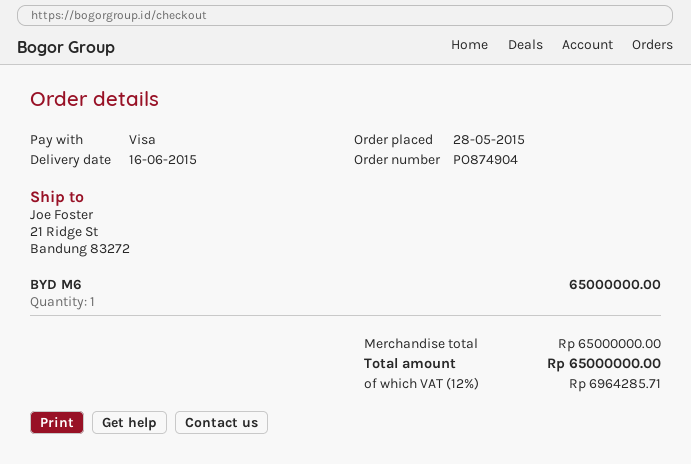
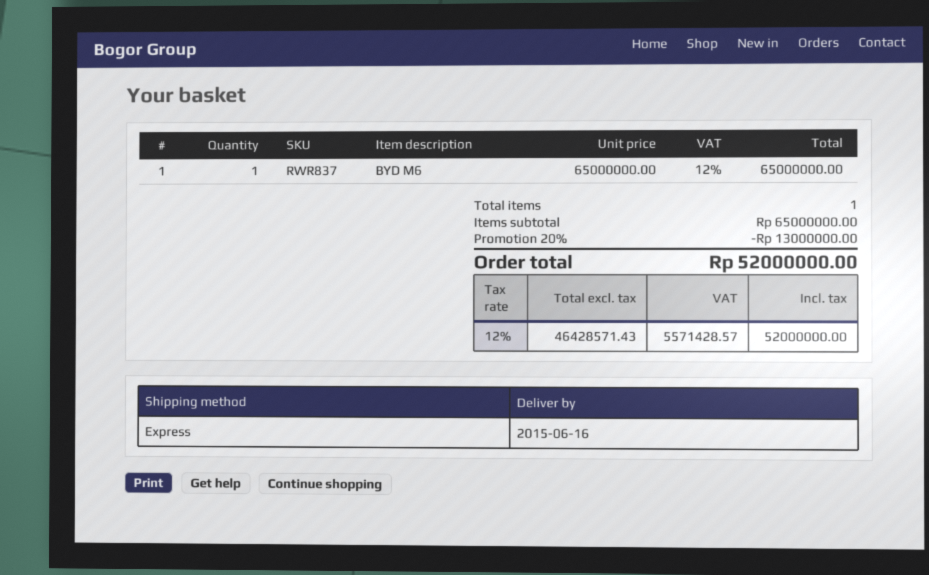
discount: none -> 20% = 13000000.00
tax: 12% = 6964285.71 -> 12% = 5571428.57
total: 65000000.00 -> 52000000.00

